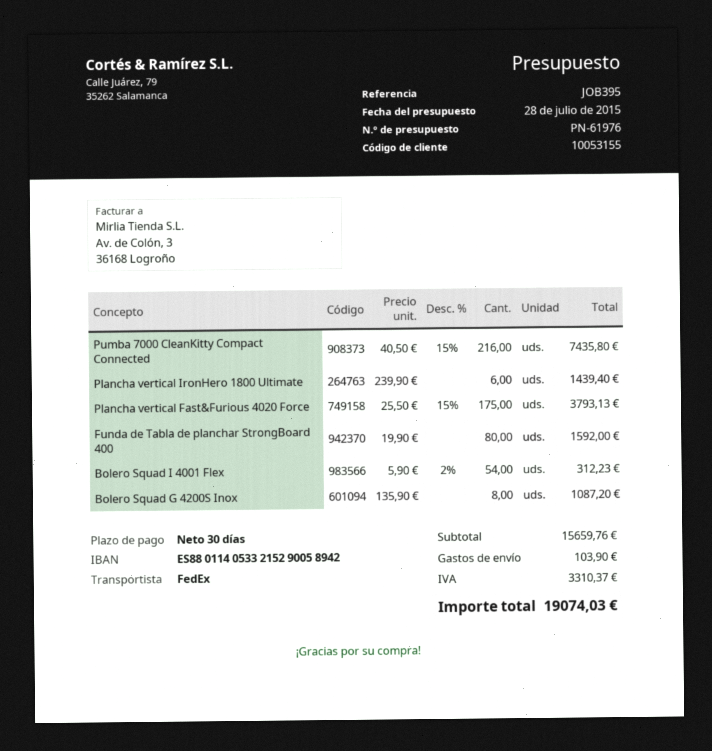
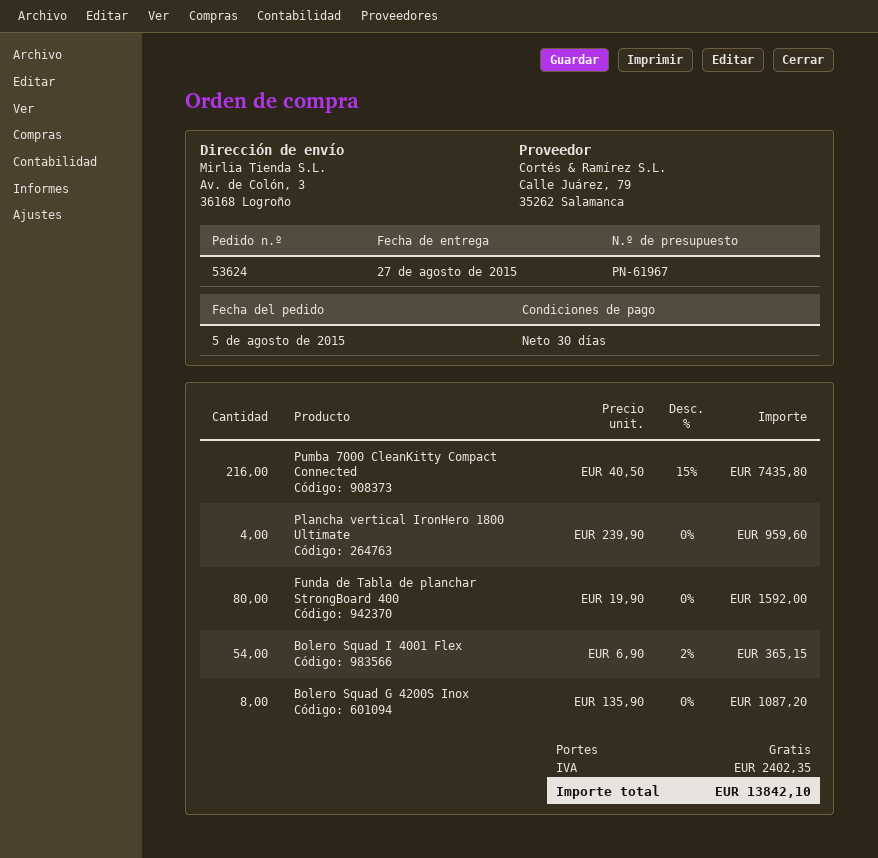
quote number: PN-61976 -> PN-61967
Plancha vertical IronHero 1800 Ultimate: 6 x 239.90 = 1439.40 -> 4 x 239.90 = 959.60
Plancha vertical Fast&Furious 4020 Force: 175 x 25.50 - 15% = 3793.13 -> none
Bolero Squad I 4001 Flex: 54 x 5.90 - 2% = 312.23 -> 54 x 6.90 - 2% = 365.15
shipping: 103.90 -> 0.00
tax: 3310.37 -> 2402.35
total: 19074.03 -> 13842.10

